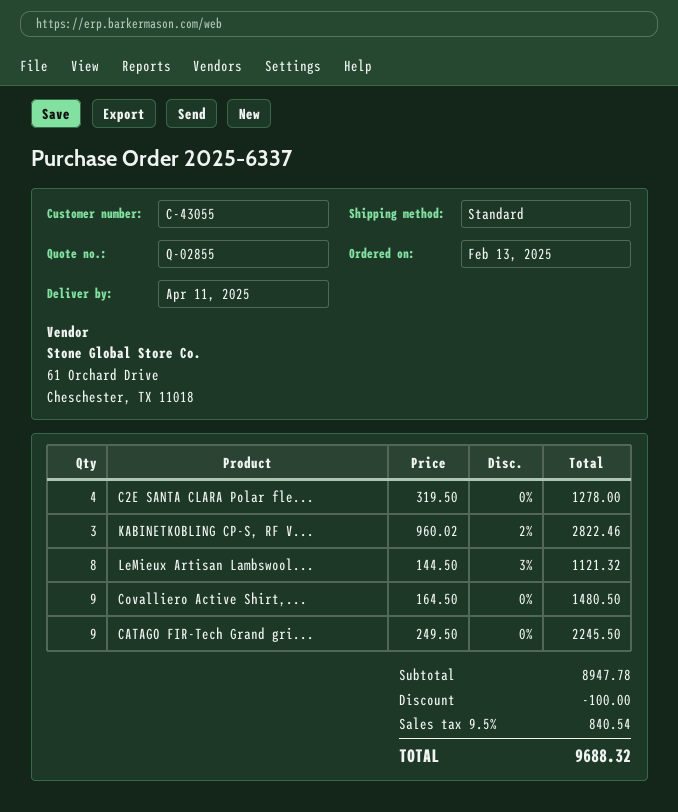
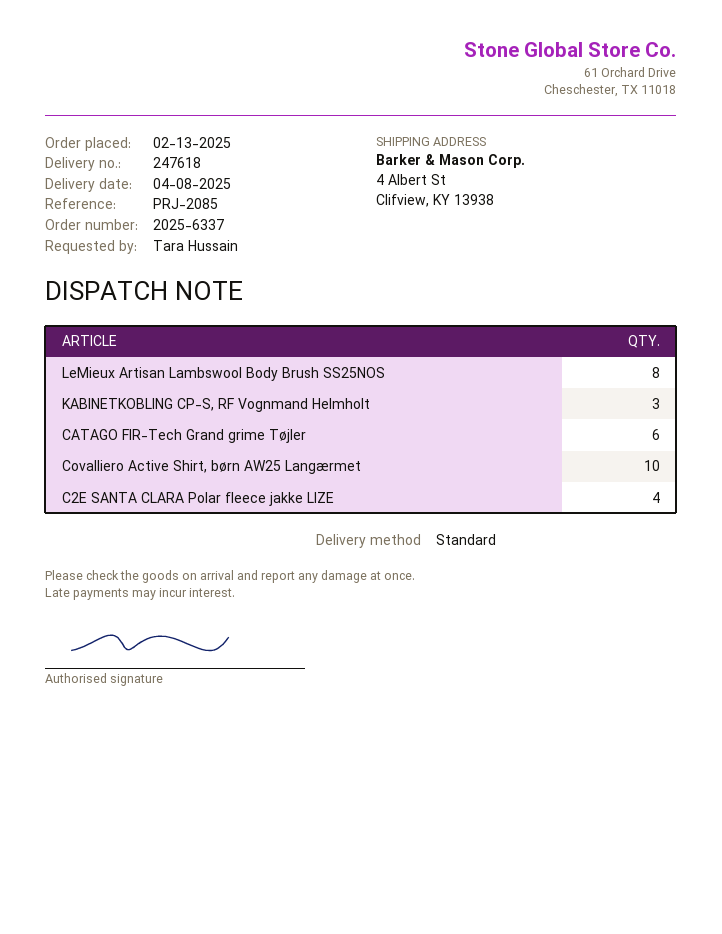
delivery date: 2025-04-11 -> 2025-04-08
Covalliero Active Shirt,...: 9 -> 10
CATAGO FIR-Tech Grand gri...: 9 -> 6

